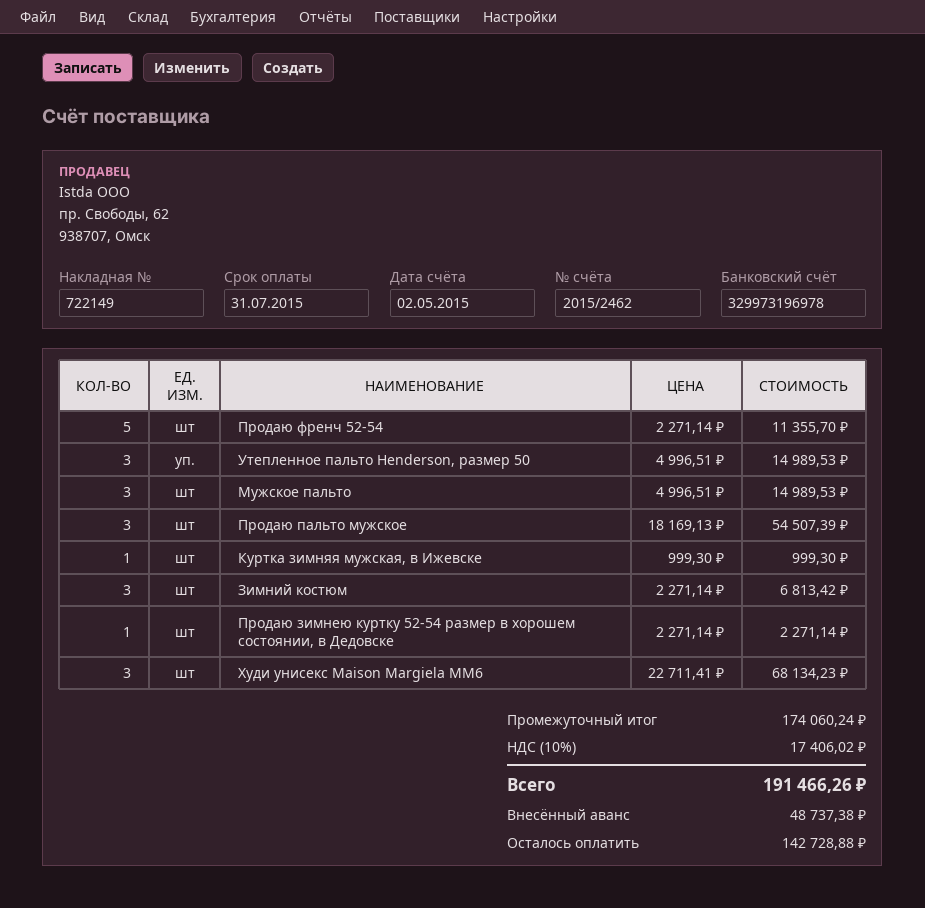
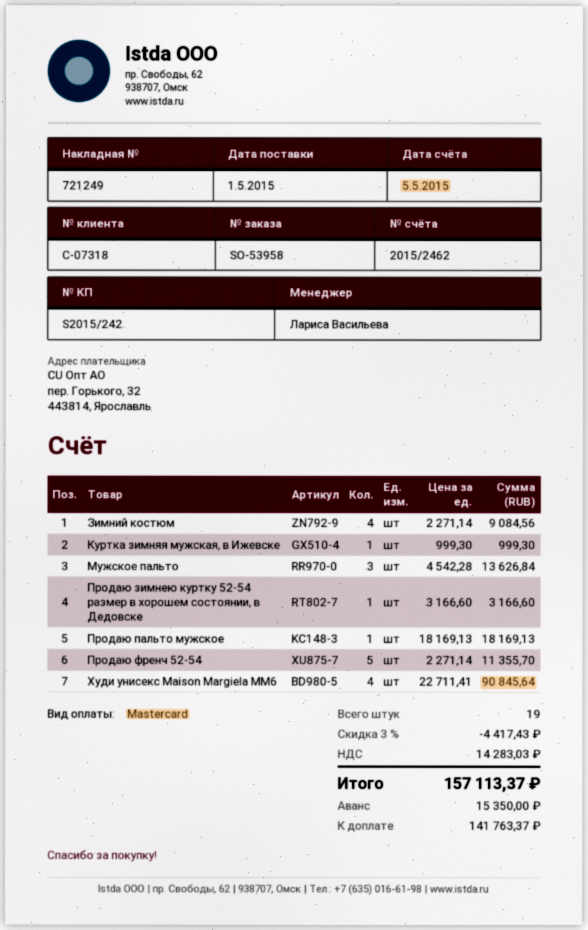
delivery note number: 722149 -> 721249
invoice date: 2015-05-02 -> 2015-05-05
Утепленное пальто Henderson, размер 50: 3 x 4996.51 = 14989.53 -> none
Мужское пальто: 3 x 4996.51 = 14989.53 -> 3 x 4542.28 = 13626.84
Продаю пальто мужское: 3 x 18169.13 = 54507.39 -> 1 x 18169.13 = 18169.13
Зимний костюм: 3 x 2271.14 = 6813.42 -> 4 x 2271.14 = 9084.56
Продаю зимнею куртку 52-54 размер в хорошем состоянии, в Дедовске: 1 x 2271.14 = 2271.14 -> 1 x 3166.60 = 3166.60
Худи унисекс Maison Margiela MM6: 3 x 22711.41 = 68134.23 -> 4 x 22711.41 = 90845.64
discount: none -> 3% = 4417.43
tax: 17406.02 -> 14283.03
total: 191466.26 -> 157113.37
deposit: 48737.38 -> 15350.00
balance: 142728.88 -> 141763.37

